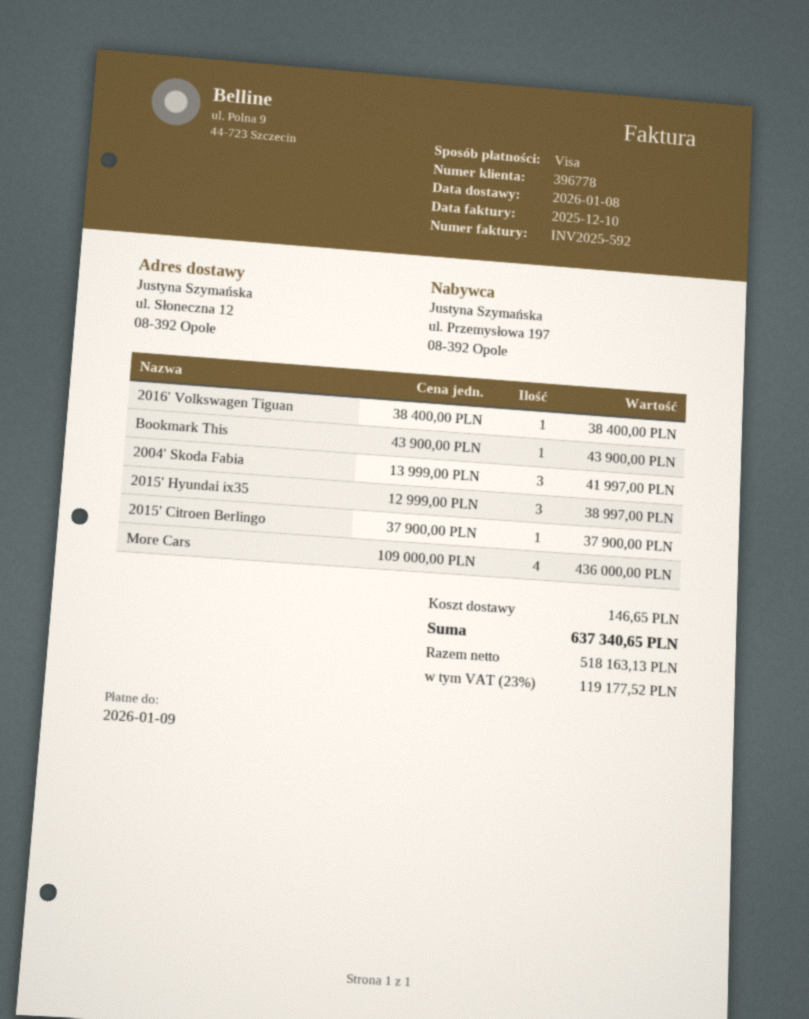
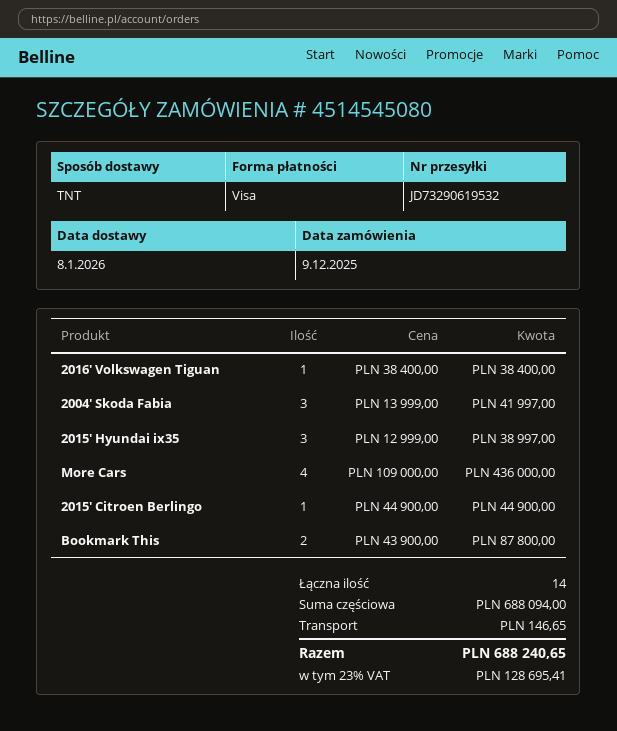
Bookmark This: 1 x 43900.00 = 43900.00 -> 2 x 43900.00 = 87800.00
2015' Citroen Berlingo: 1 x 37900.00 = 37900.00 -> 1 x 44900.00 = 44900.00
tax: 23% = 119177.52 -> 23% = 128695.41
total: 637340.65 -> 688240.65

